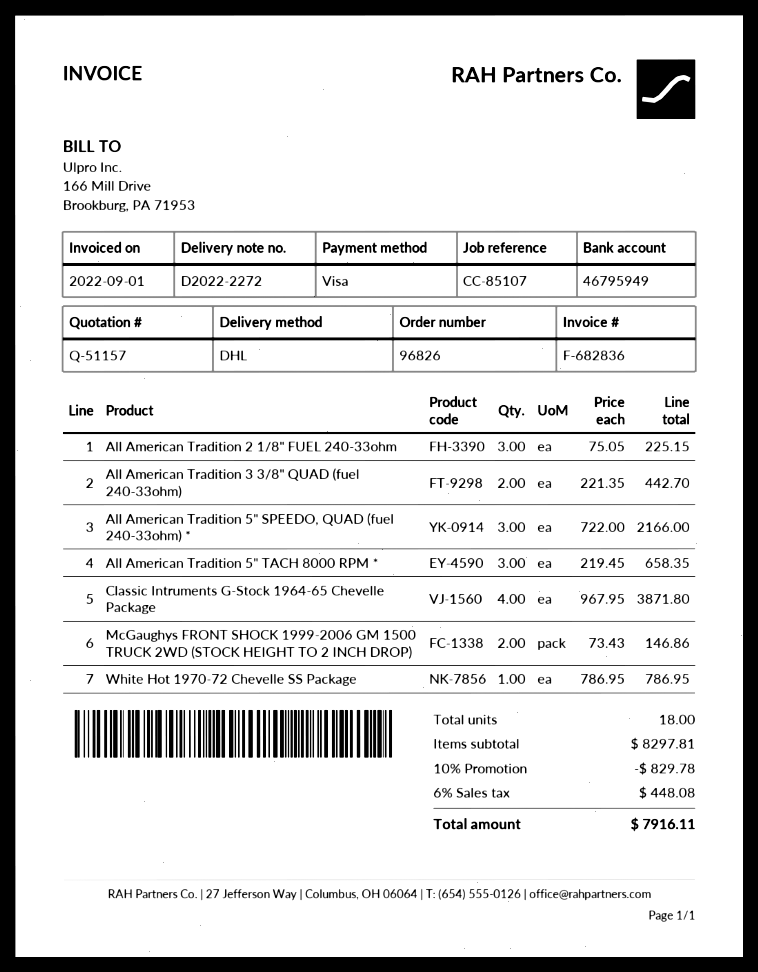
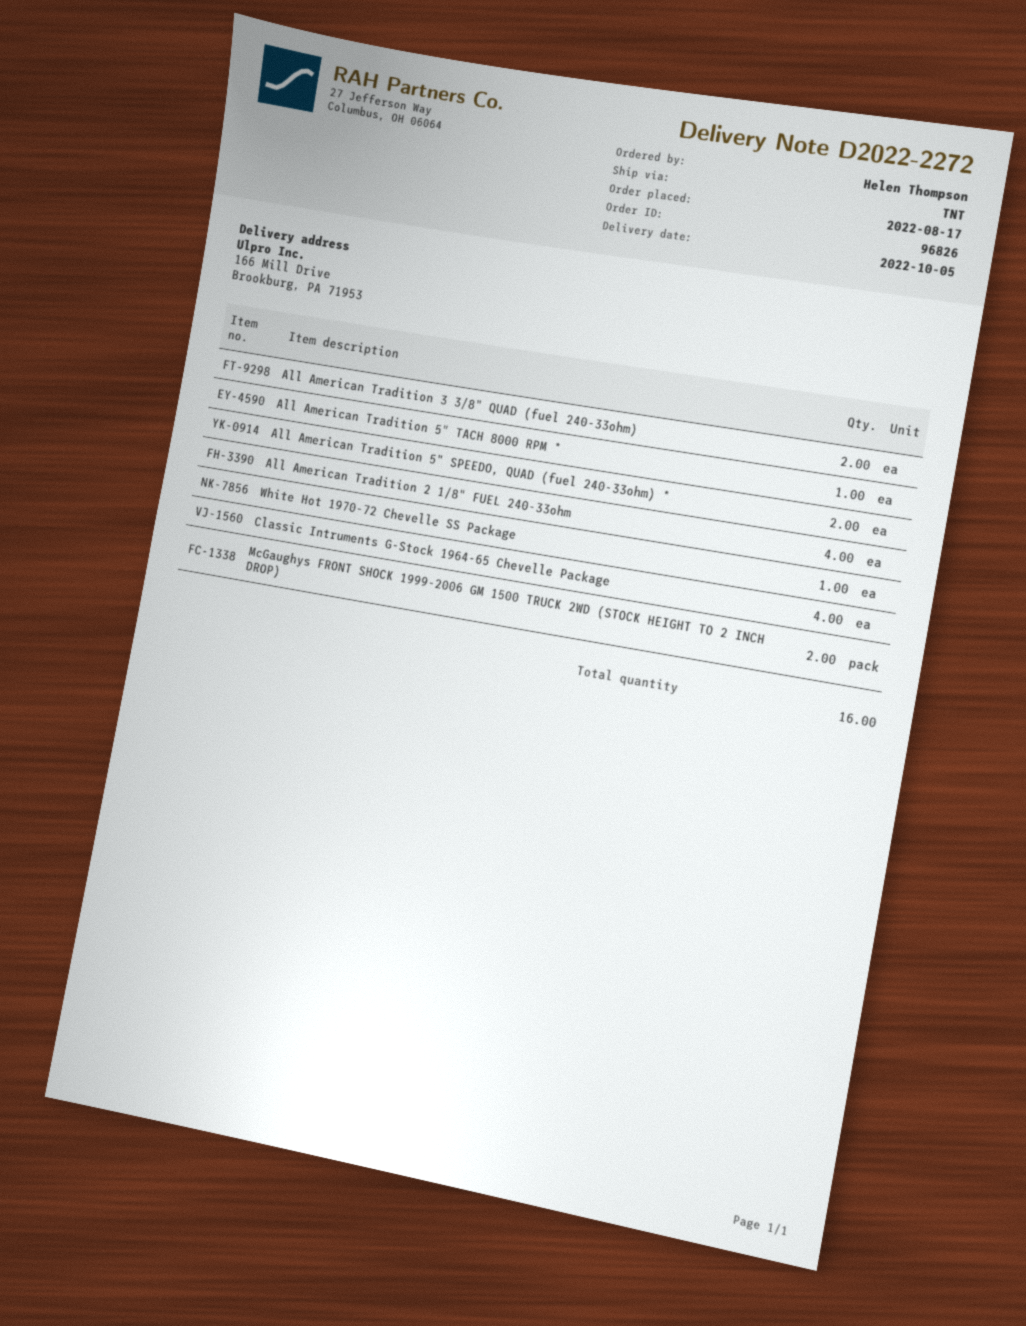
shipping method: DHL -> TNT
All American Tradition 2 1/8" FUEL 240-33ohm: 3 -> 4
All American Tradition 5" SPEEDO, QUAD (fuel 240-33ohm) *: 3 -> 2
All American Tradition 5" TACH 8000 RPM *: 3 -> 1
total quantity: 18 -> 16

